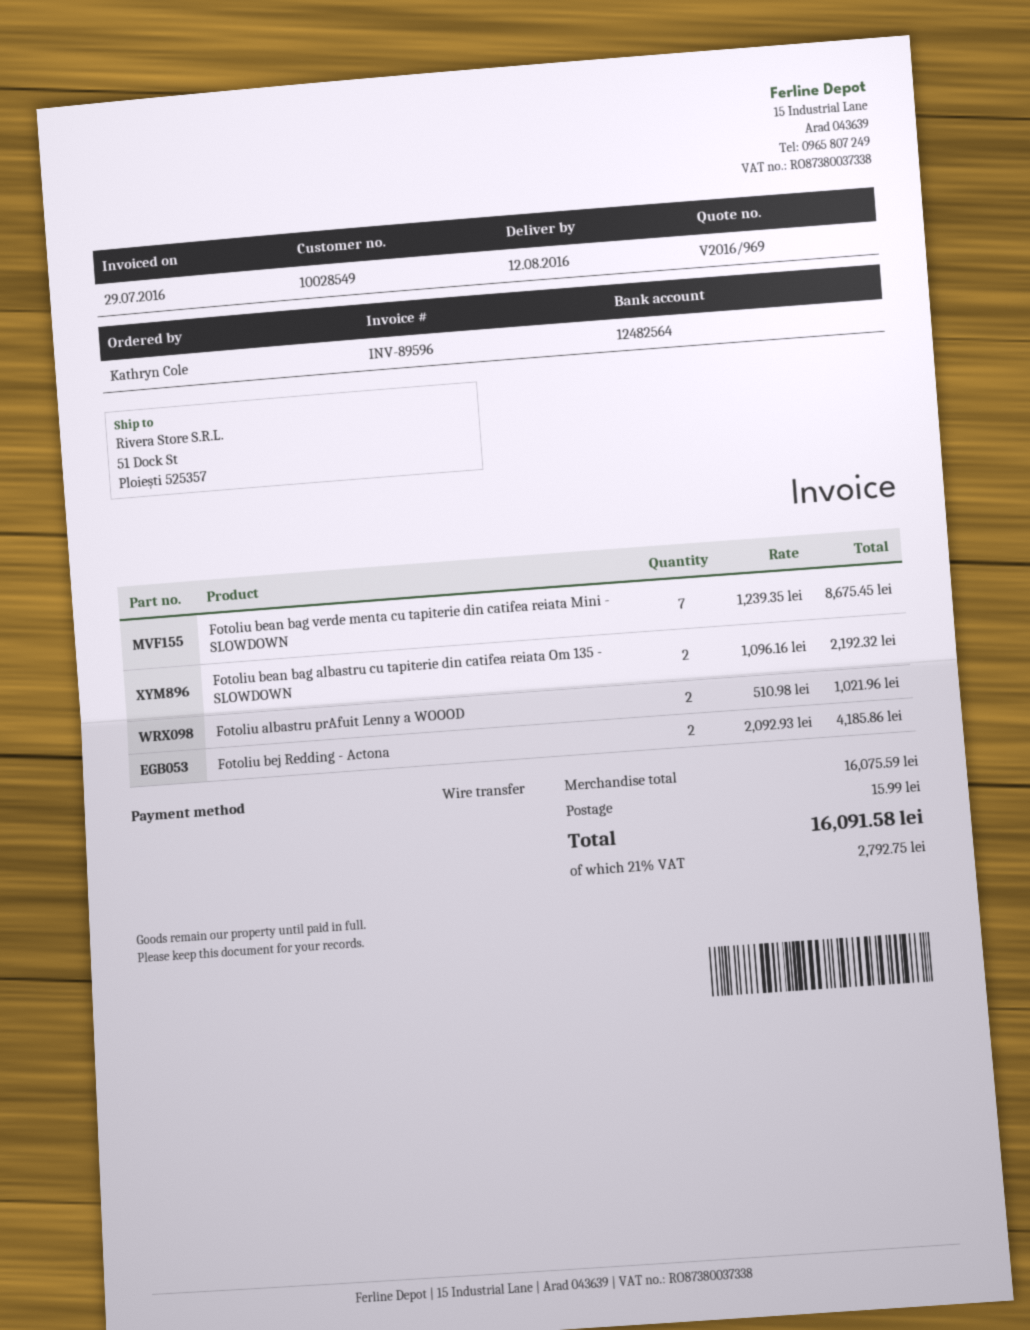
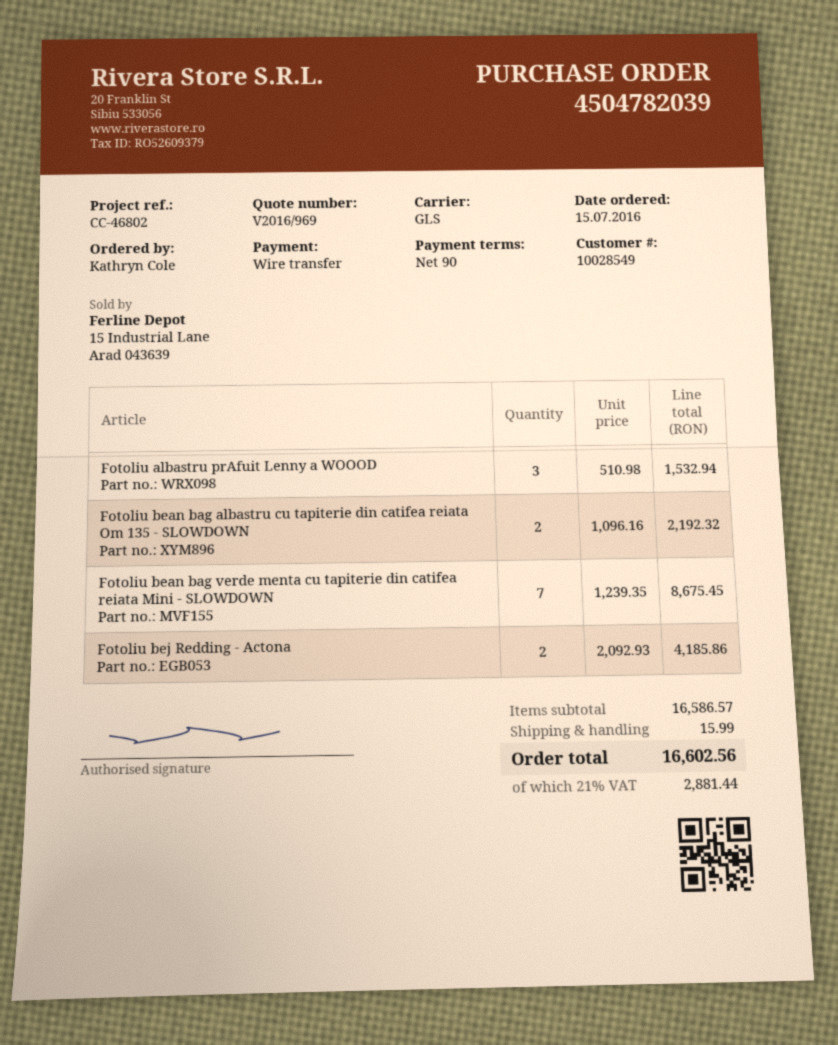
Fotoliu albastru prAfuit Lenny a WOOOD: 2 x 510.98 = 1021.96 -> 3 x 510.98 = 1532.94
subtotal: 16075.59 -> 16586.57
tax: 21% = 2792.75 -> 21% = 2881.44
total: 16091.58 -> 16602.56

